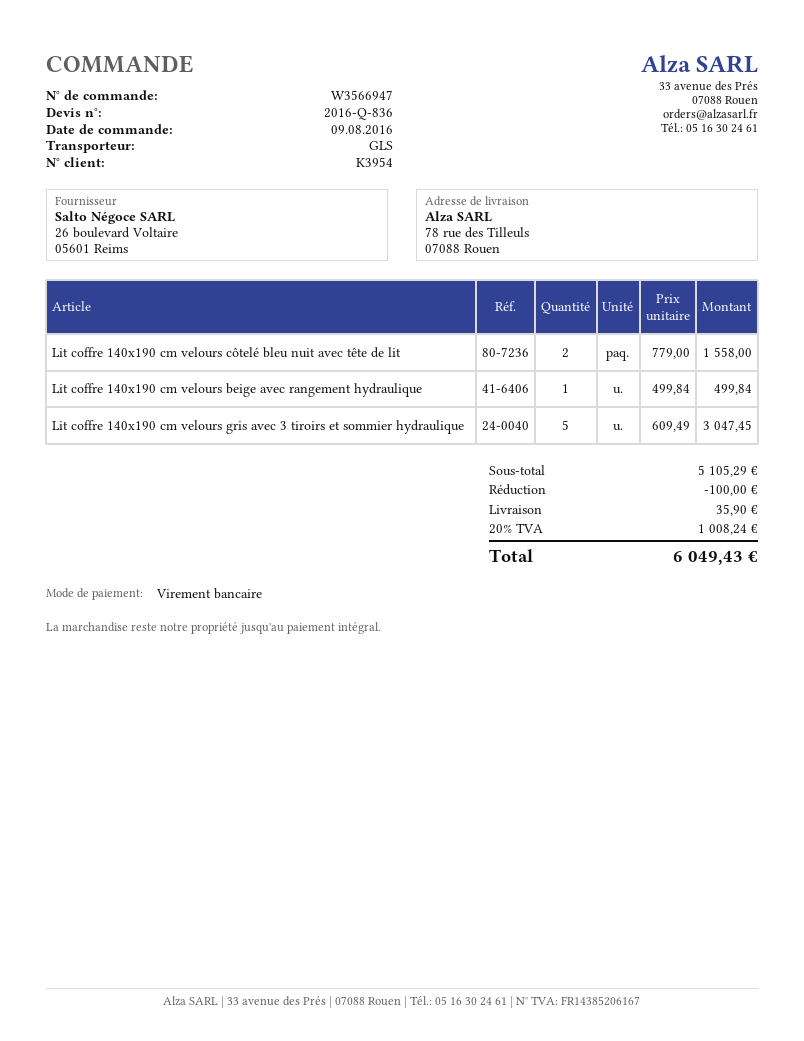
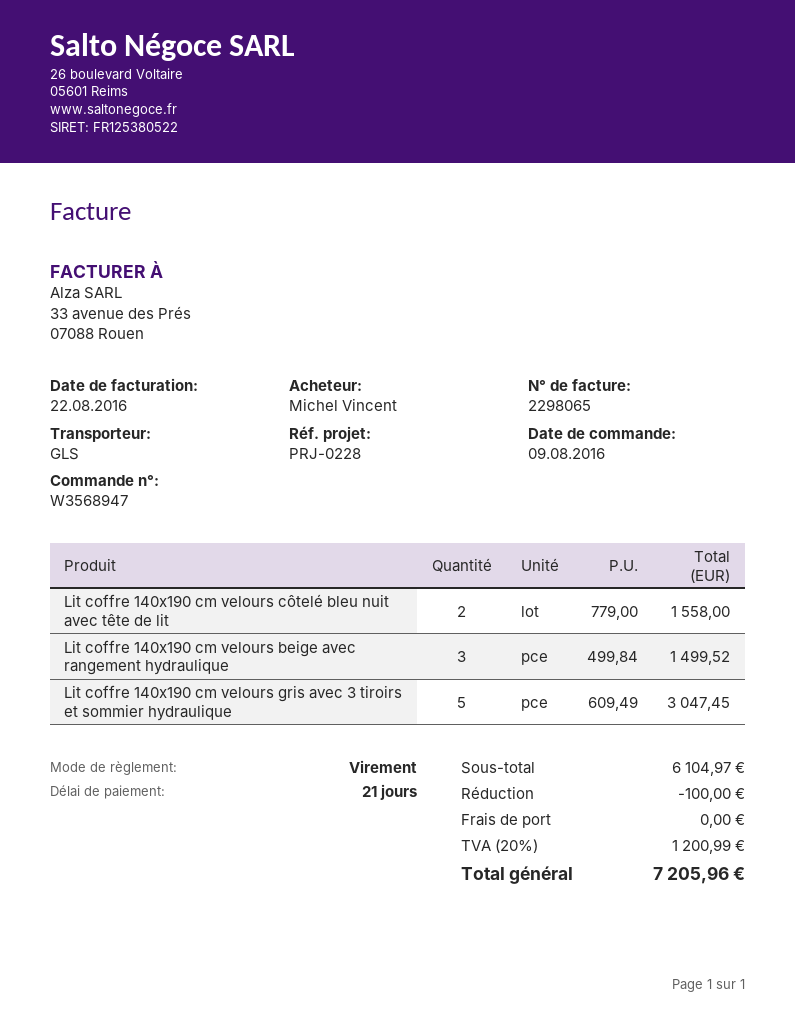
order number: W3566947 -> W3568947
Lit coffre 140x190 cm velours beige avec rangement hydraulique: 1 x 499.84 = 499.84 -> 3 x 499.84 = 1499.52
subtotal: 5105.29 -> 6104.97
shipping: 35.90 -> 0.00
tax: 20% = 1008.24 -> 20% = 1200.99
total: 6049.43 -> 7205.96

